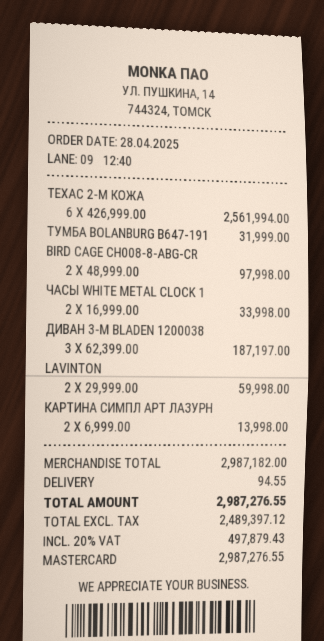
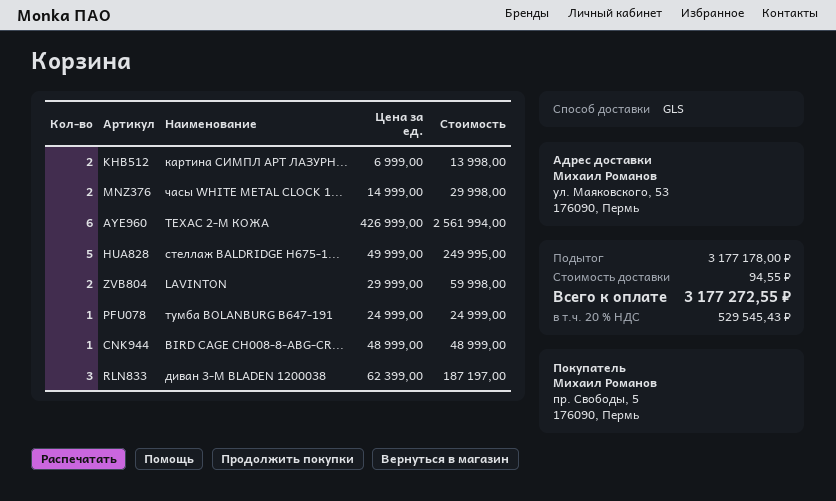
ТУМБА BOLANBURG B647-191: 1 x 31999.00 = 31999.00 -> 1 x 24999.00 = 24999.00
BIRD CAGE CH008-8-ABG-CR: 2 x 48999.00 = 97998.00 -> 1 x 48999.00 = 48999.00
ЧАСЫ WHITE METAL CLOCK 1: 2 x 16999.00 = 33998.00 -> 2 x 14999.00 = 29998.00
стеллаж BALDRIDGE H675-1...: none -> 5 x 49999.00 = 249995.00
subtotal: 2987182.00 -> 3177178.00
tax: 20% = 497879.43 -> 20% = 529545.43
total: 2987276.55 -> 3177272.55

